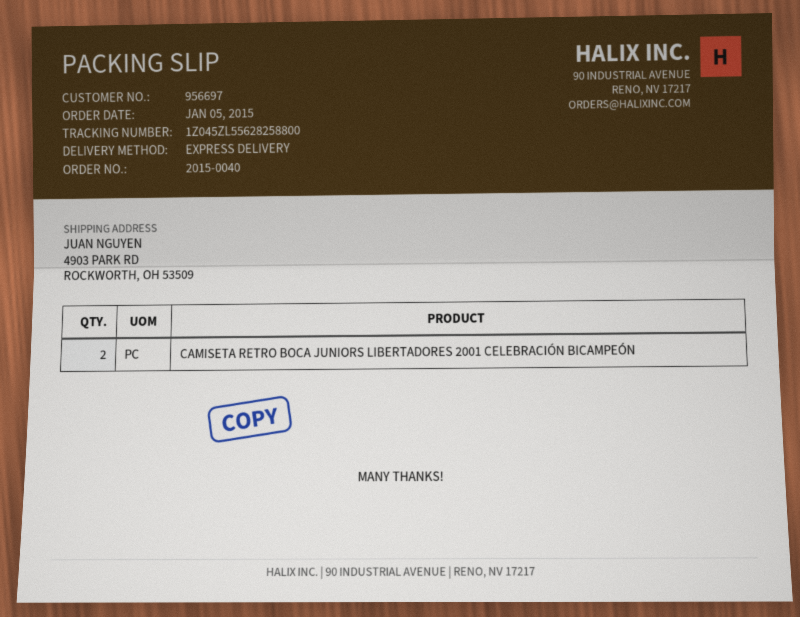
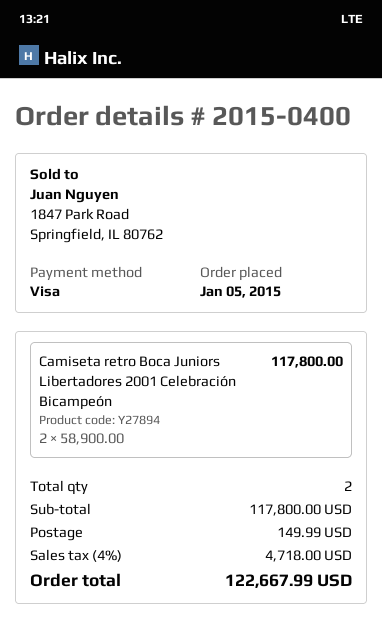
order number: 2015-0040 -> 2015-0400

